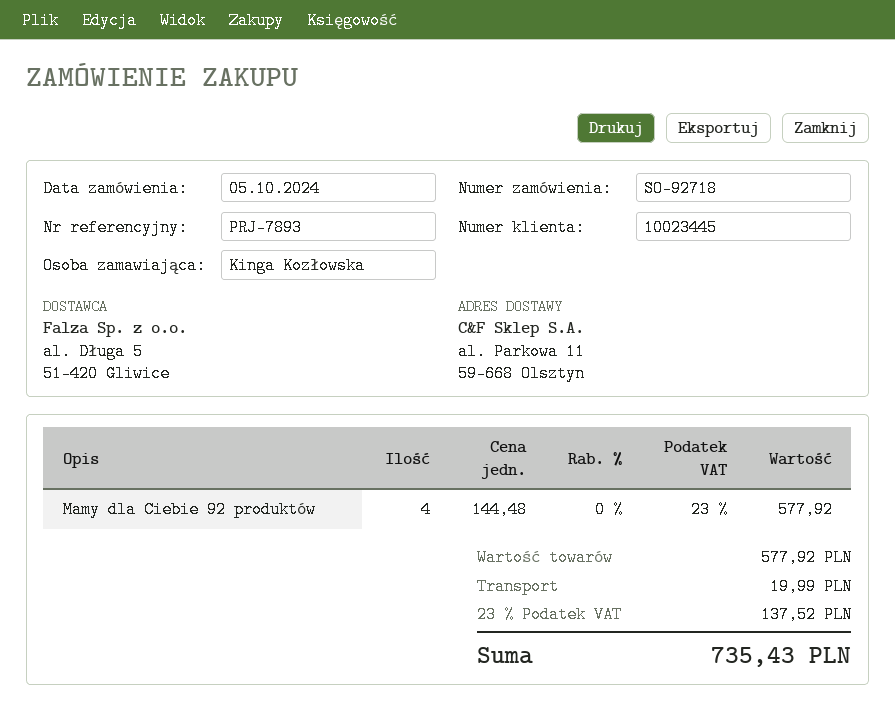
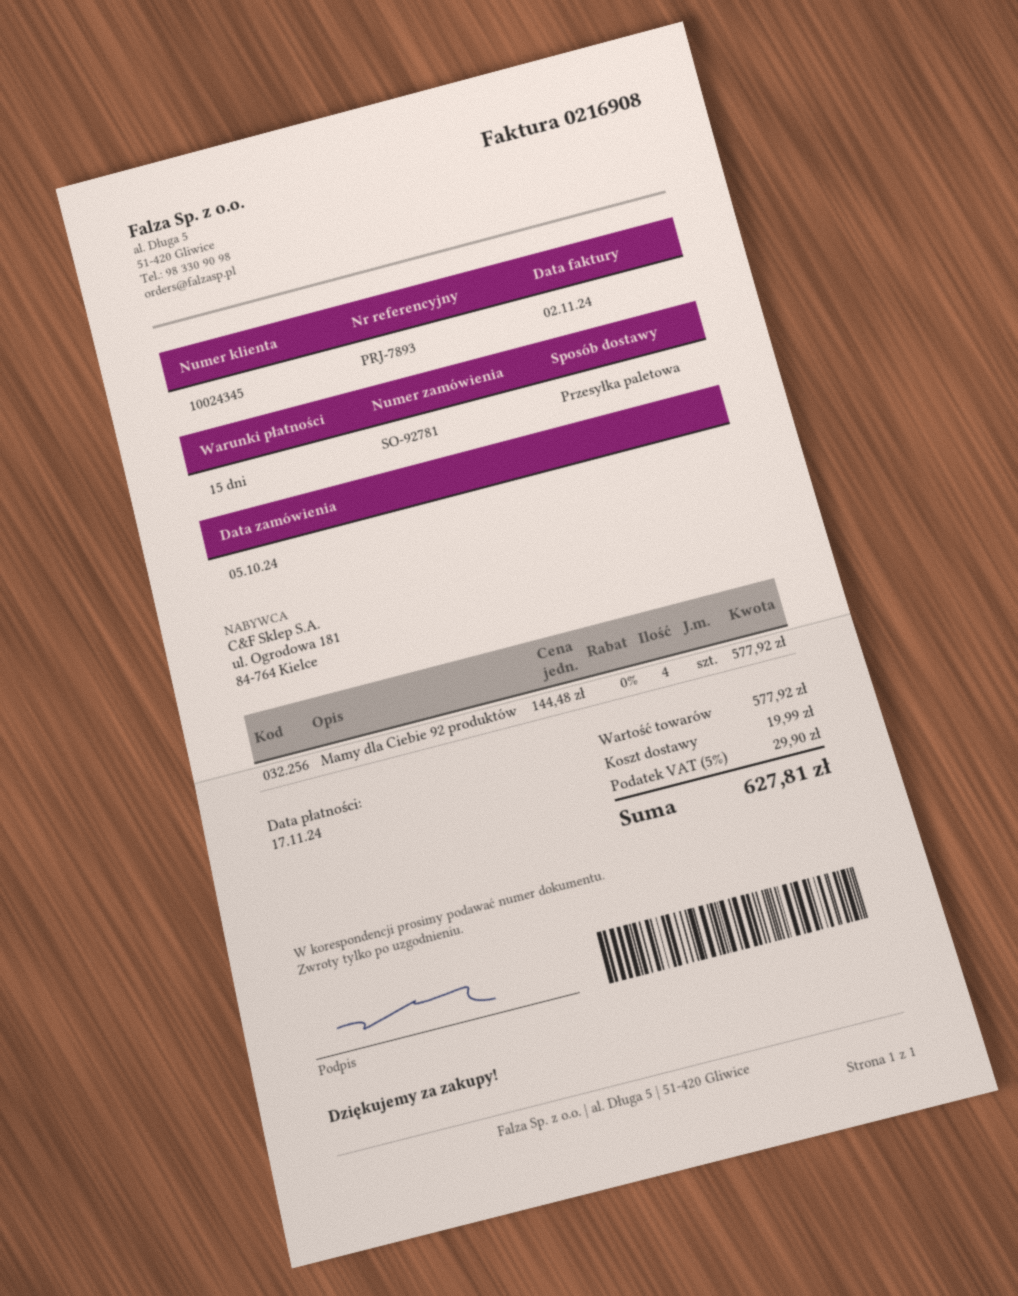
order number: SO-92718 -> SO-92781
customer number: 10023445 -> 10024345
tax: 23% = 137.52 -> 5% = 29.90
total: 735.43 -> 627.81

